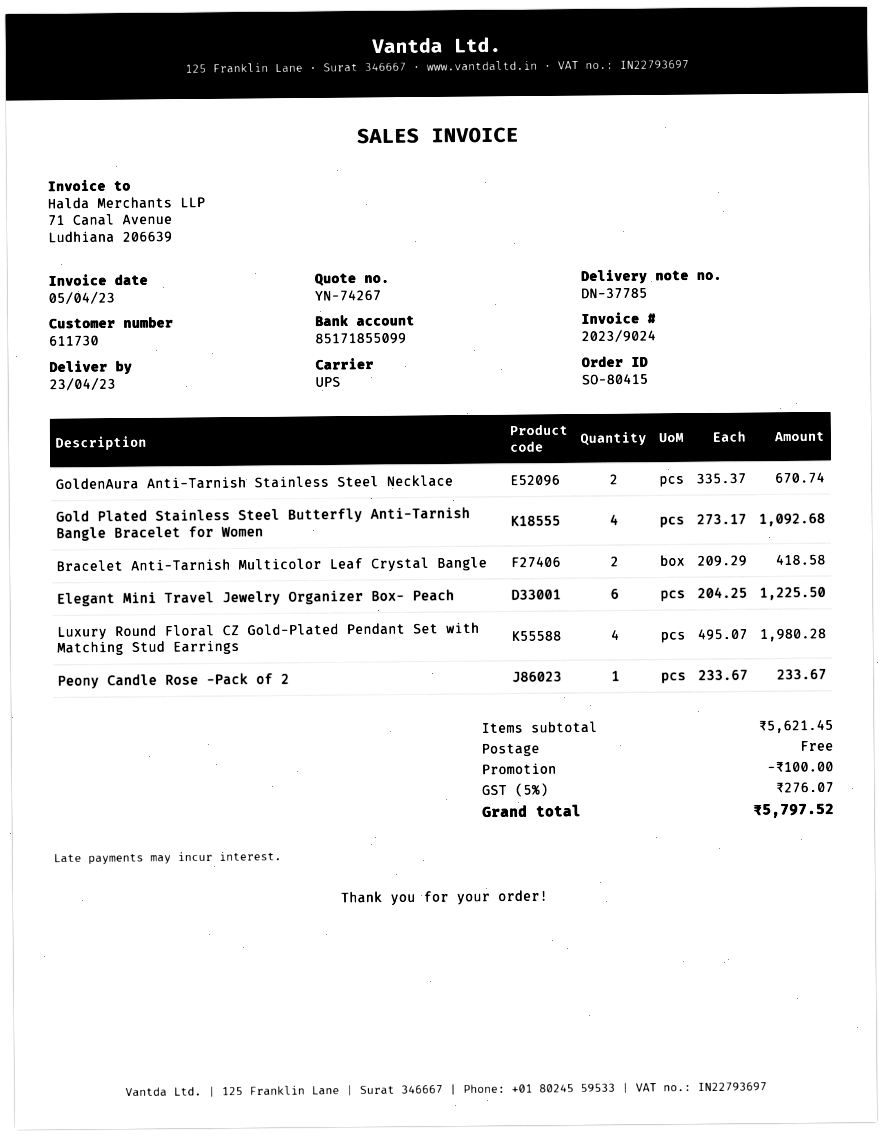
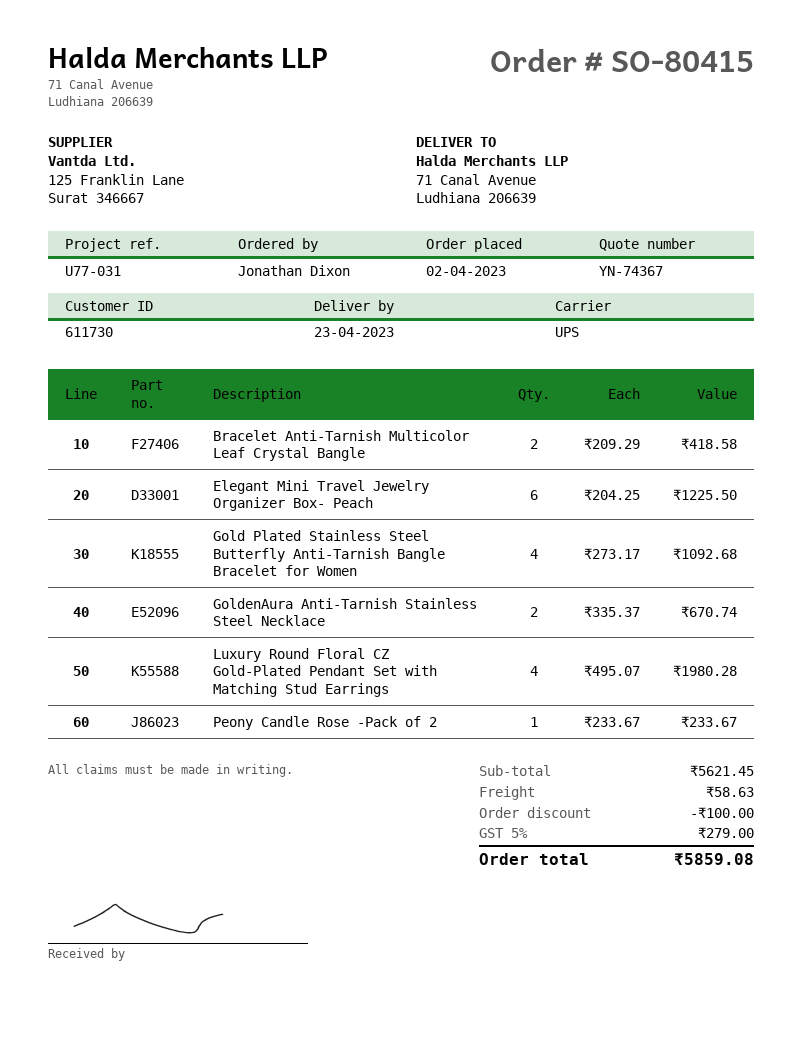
quote number: YN-74267 -> YN-74367
shipping: 0.00 -> 58.63
tax: 5% = 276.07 -> 5% = 279.00
total: 5797.52 -> 5859.08

